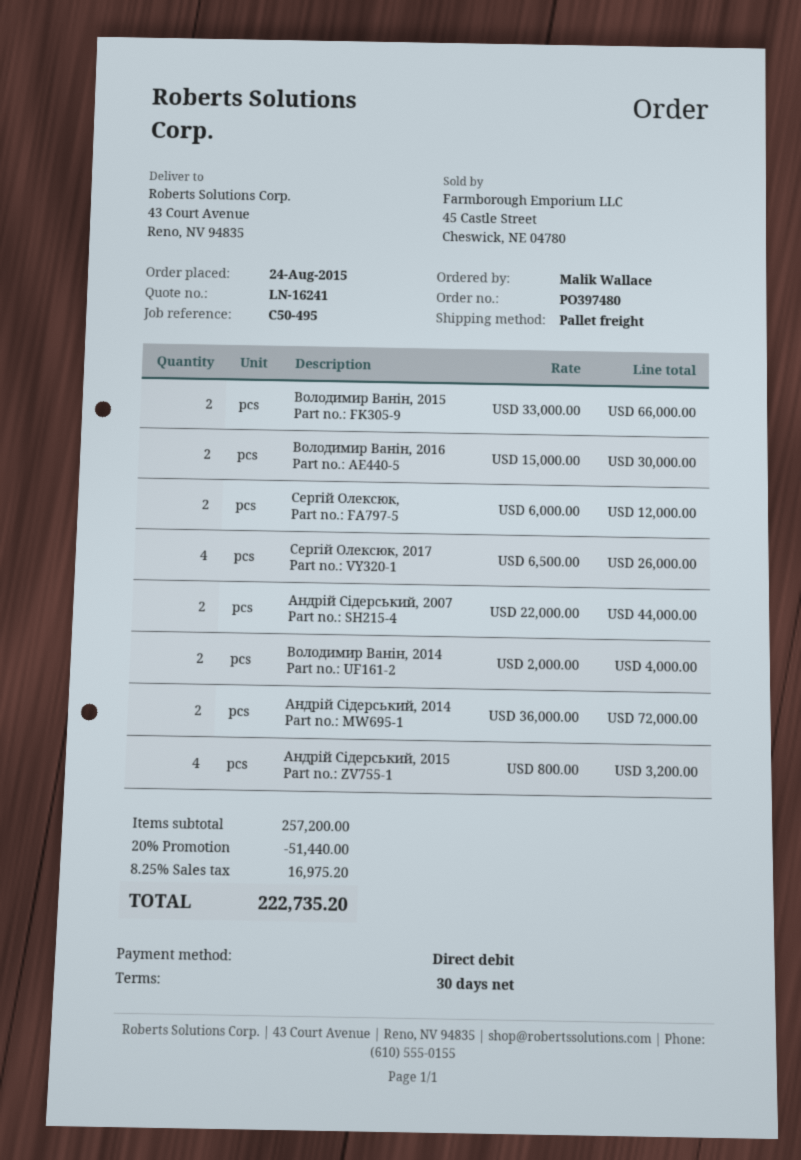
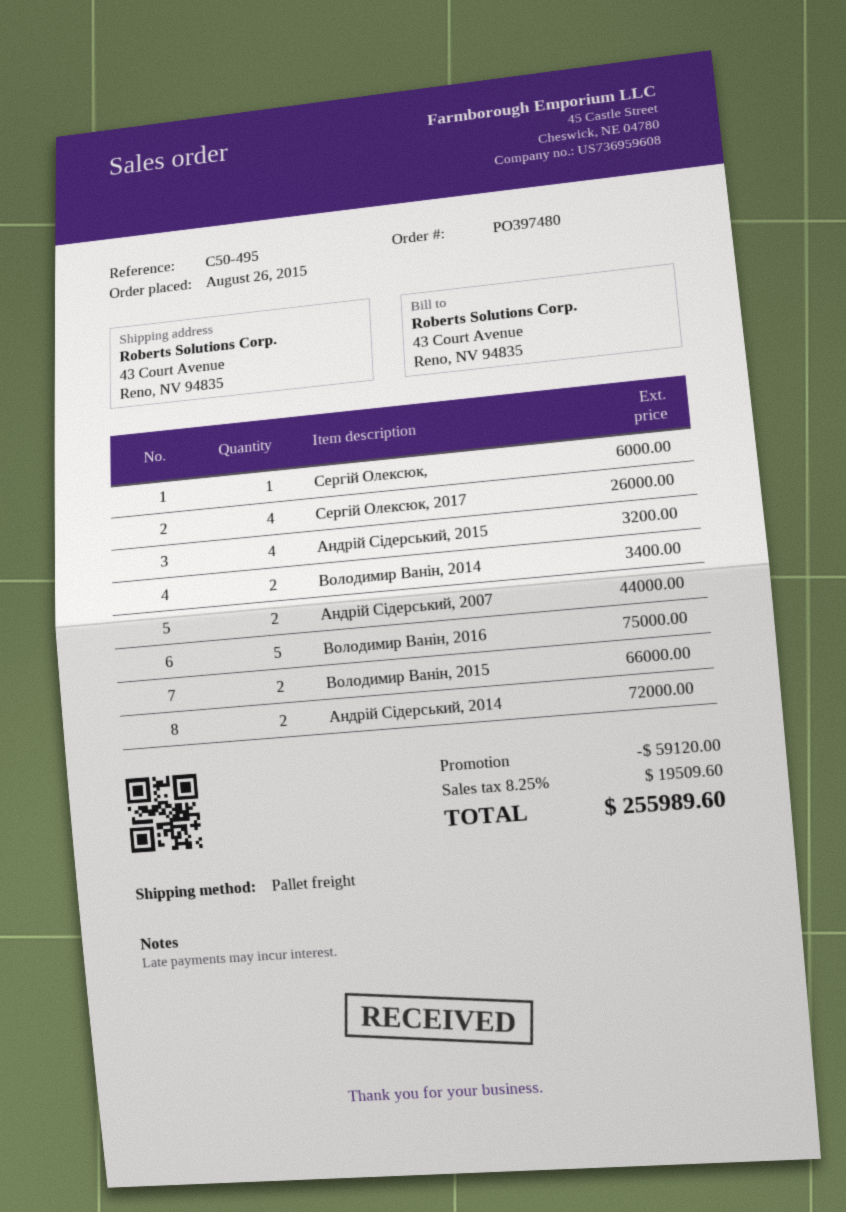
order date: 2015-08-24 -> 2015-08-26
Володимир Ванін, 2016: 2 for 30000.00 -> 5 for 75000.00
Сергій Олексюк,: 2 for 12000.00 -> 1 for 6000.00
Володимир Ванін, 2014: 2 for 4000.00 -> 2 for 3400.00
discount: 51440.00 -> 59120.00
tax: 8.25% = 16975.20 -> 8.25% = 19509.60
total: 222735.20 -> 255989.60

